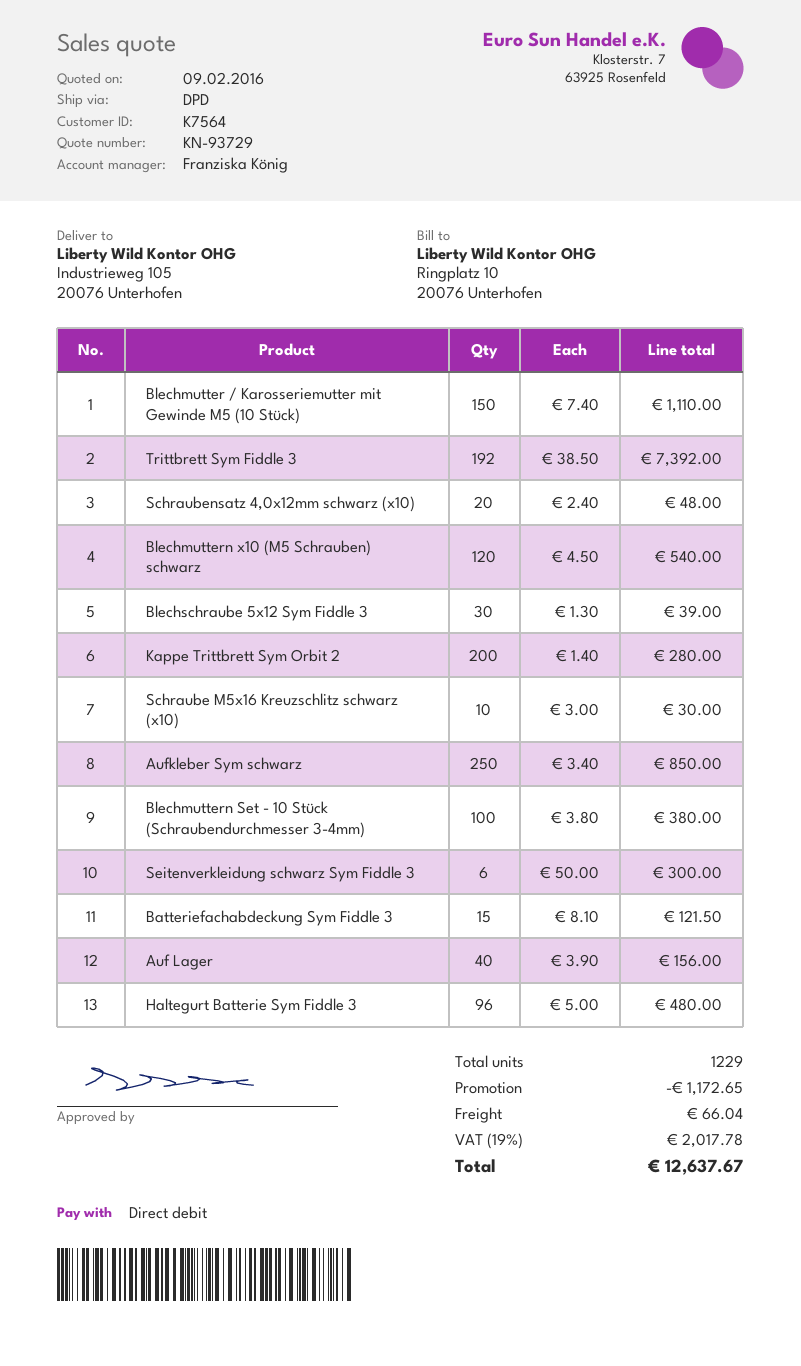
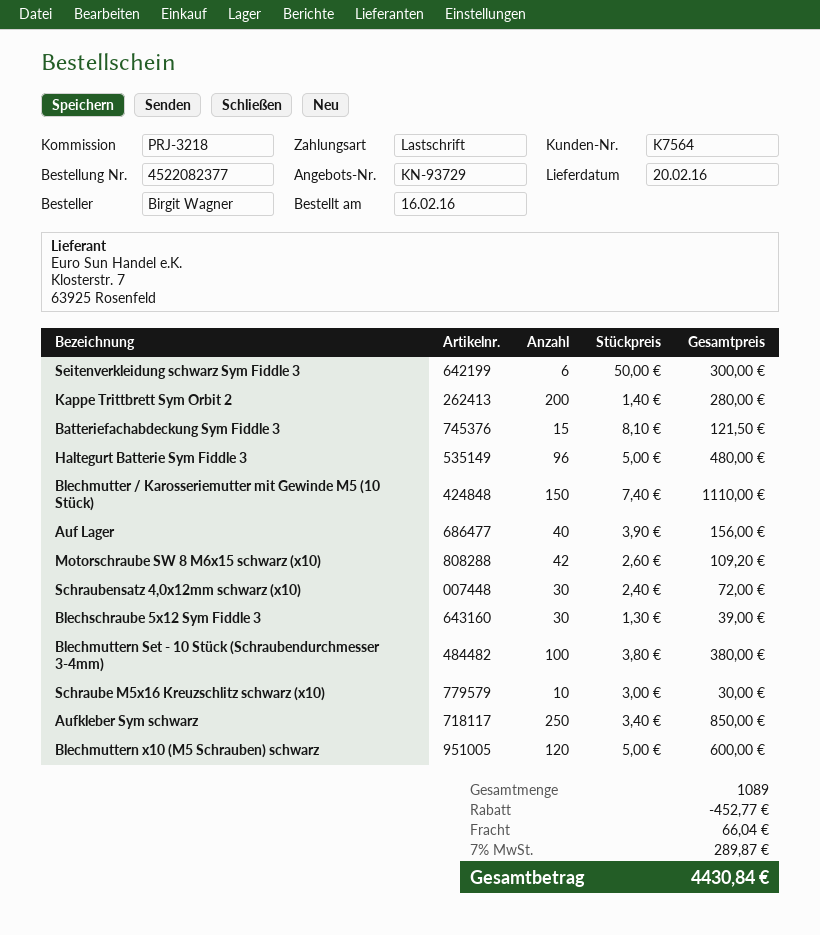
Trittbrett Sym Fiddle 3: 192 x 38.50 = 7392.00 -> none
Schraubensatz 4,0x12mm schwarz (x10): 20 x 2.40 = 48.00 -> 30 x 2.40 = 72.00
Blechmuttern x10 (M5 Schrauben) schwarz: 120 x 4.50 = 540.00 -> 120 x 5.00 = 600.00
Motorschraube SW 8 M6x15 schwarz (x10): none -> 42 x 2.60 = 109.20
total quantity: 1229 -> 1089
discount: 1172.65 -> 452.77
tax: 19% = 2017.78 -> 7% = 289.87
total: 12637.67 -> 4430.84

